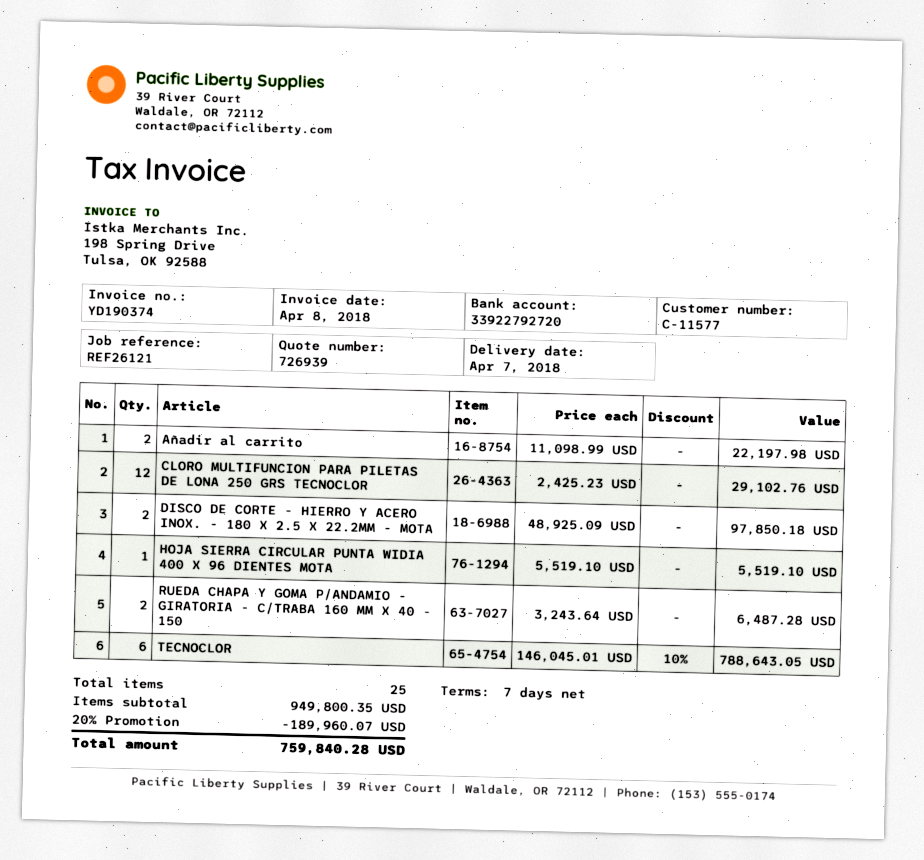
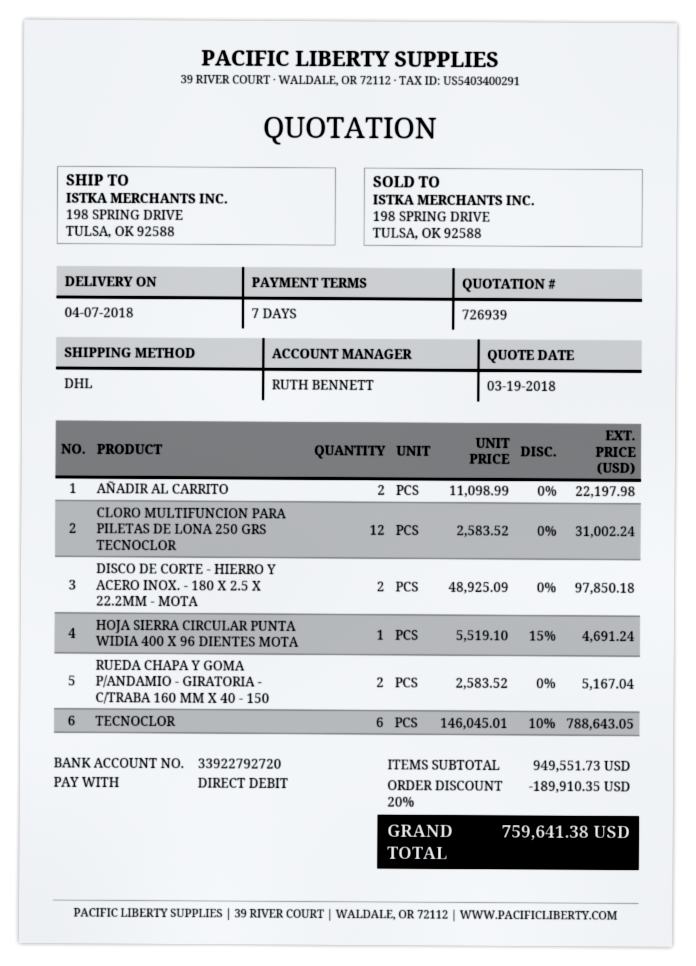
CLORO MULTIFUNCION PARA PILETAS DE LONA 250 GRS TECNOCLOR: 12 x 2425.23 = 29102.76 -> 12 x 2583.52 = 31002.24
HOJA SIERRA CIRCULAR PUNTA WIDIA 400 X 96 DIENTES MOTA: 1 x 5519.10 = 5519.10 -> 1 x 5519.10 - 15% = 4691.24
RUEDA CHAPA Y GOMA P/ANDAMIO - GIRATORIA - C/TRABA 160 MM X 40 - 150: 2 x 3243.64 = 6487.28 -> 2 x 2583.52 = 5167.04
subtotal: 949800.35 -> 949551.73
discount: 20% = 189960.07 -> 20% = 189910.35
total: 759840.28 -> 759641.38

